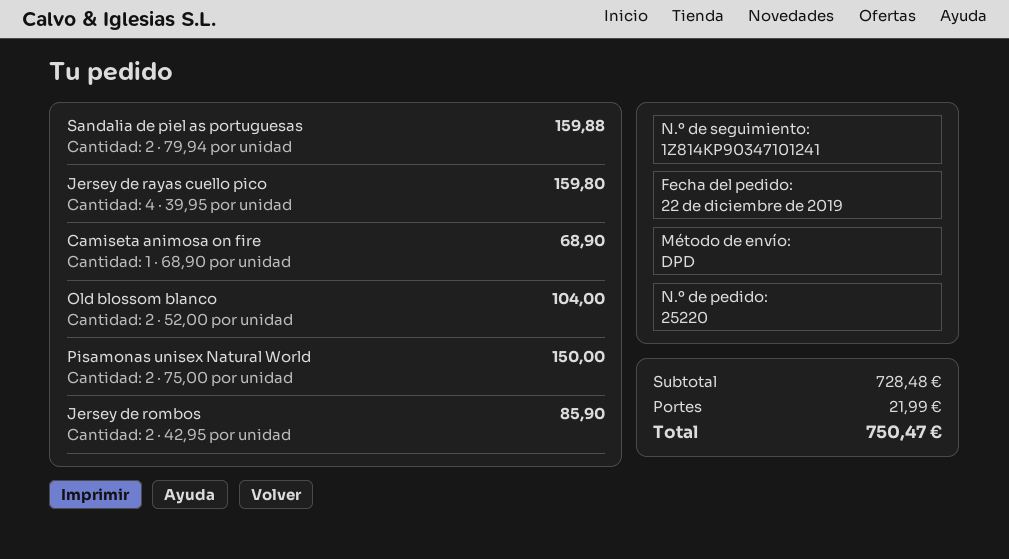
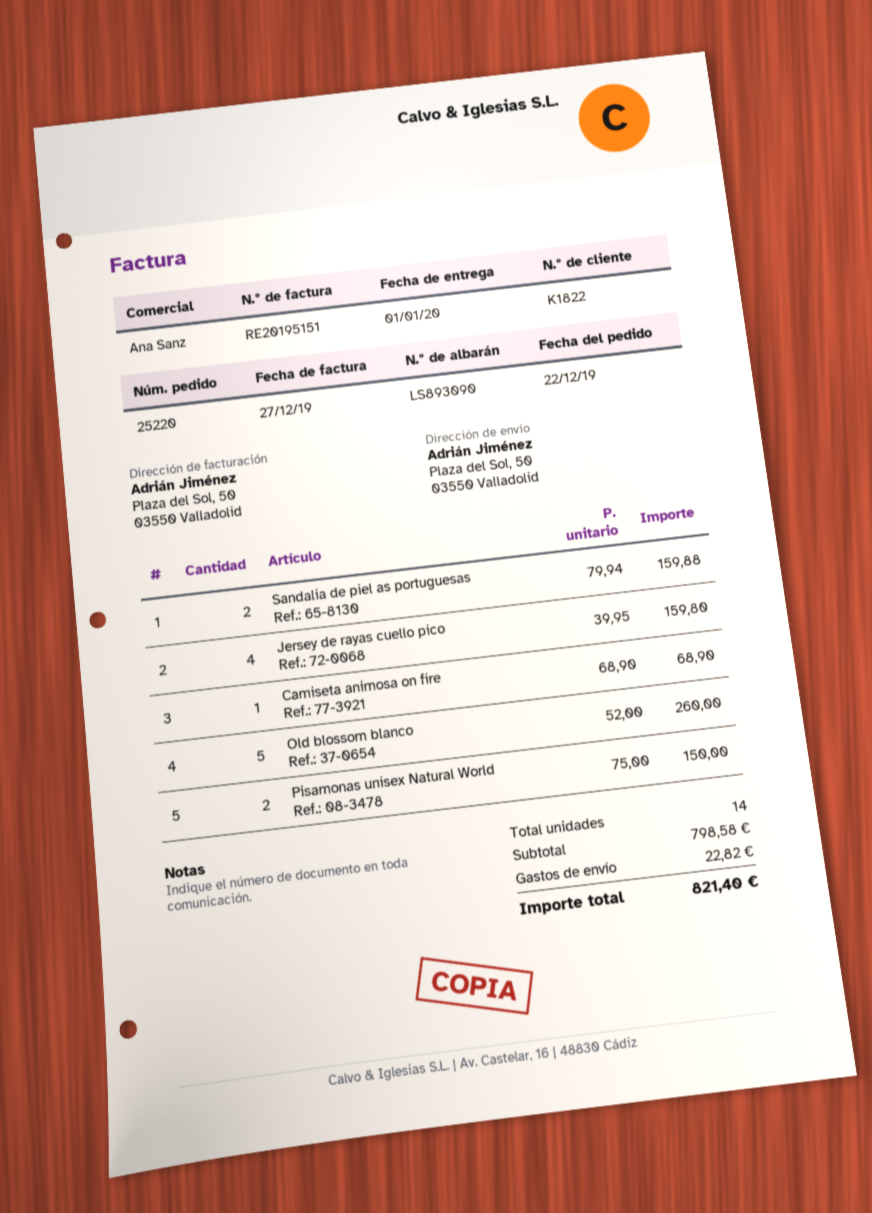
Old blossom blanco: 2 x 52.00 = 104.00 -> 5 x 52.00 = 260.00
Jersey de rombos: 2 x 42.95 = 85.90 -> none
subtotal: 728.48 -> 798.58
shipping: 21.99 -> 22.82
total: 750.47 -> 821.40

